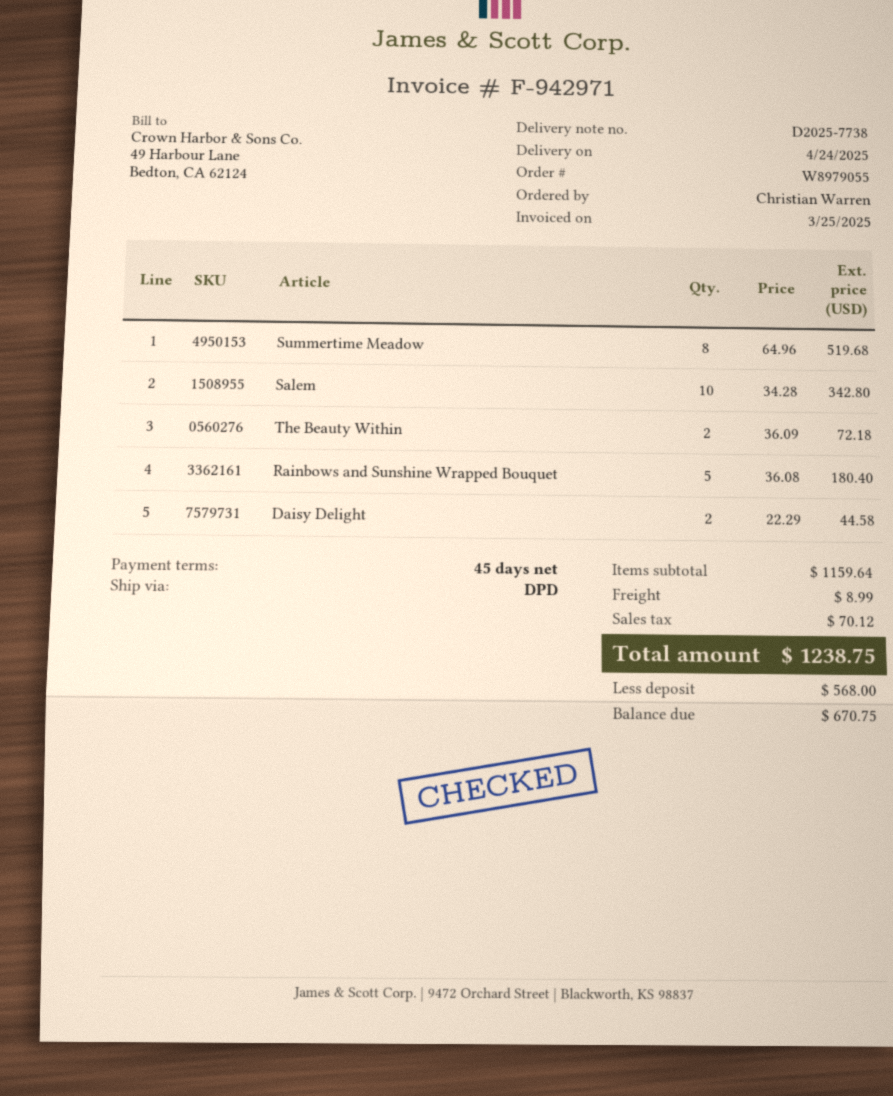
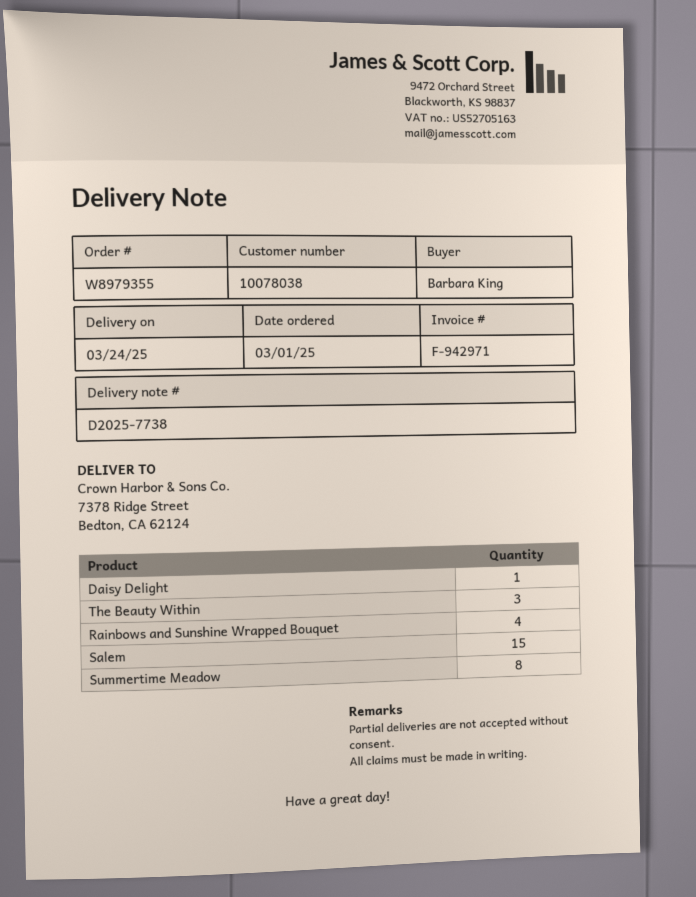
order number: W8979055 -> W8979355
delivery date: 2025-04-24 -> 2025-03-24
ordered by: Christian Warren -> Barbara King
Salem: 10 -> 15
The Beauty Within: 2 -> 3
Rainbows and Sunshine Wrapped Bouquet: 5 -> 4
Daisy Delight: 2 -> 1

